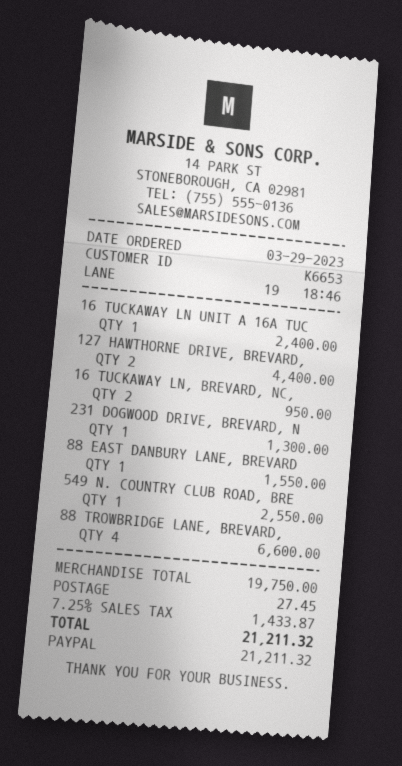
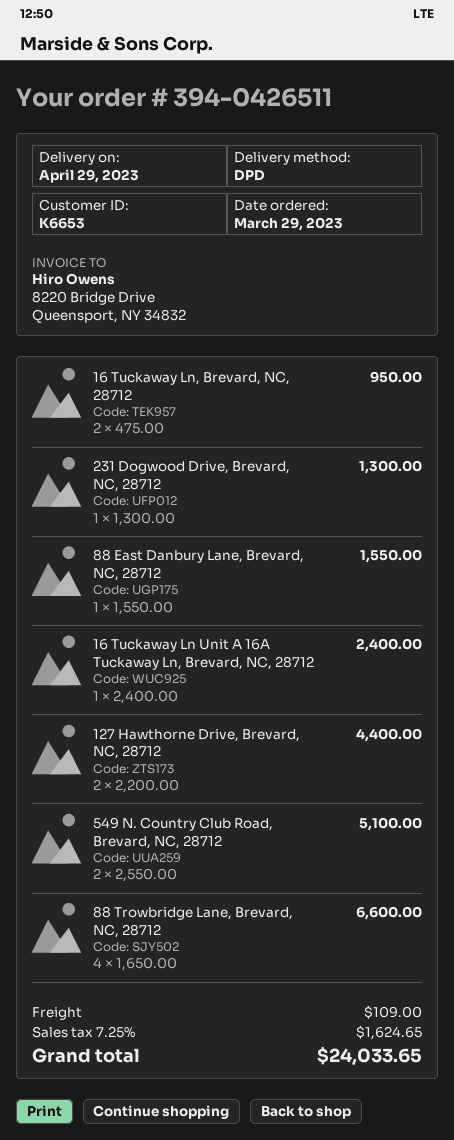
549 N. COUNTRY CLUB ROAD, BRE: 1 for 2550.00 -> 2 for 5100.00
shipping: 27.45 -> 109.00
tax: 7.25% = 1433.87 -> 7.25% = 1624.65
total: 21211.32 -> 24033.65

